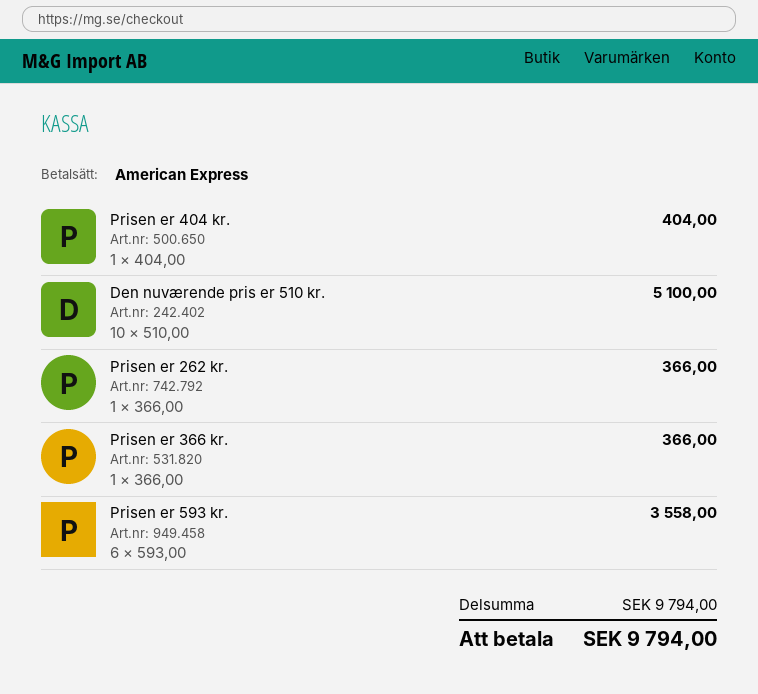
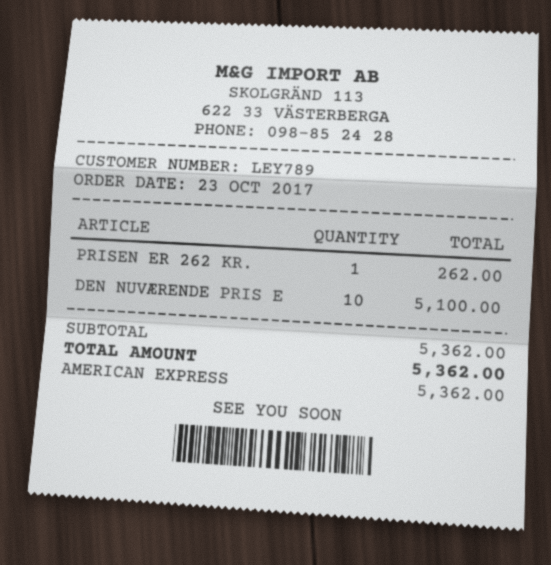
Prisen er 404 kr.: 1 for 404.00 -> none
Prisen er 262 kr.: 1 for 366.00 -> 1 for 262.00
Prisen er 366 kr.: 1 for 366.00 -> none
Prisen er 593 kr.: 6 for 3558.00 -> none
subtotal: 9794.00 -> 5362.00
total: 9794.00 -> 5362.00

